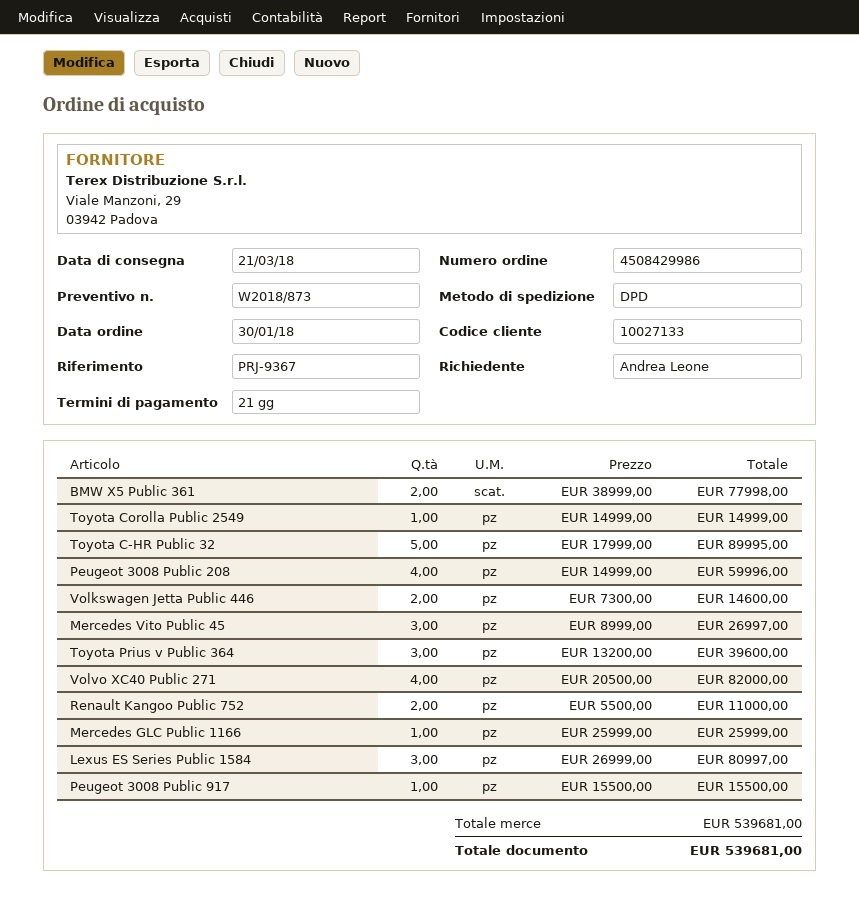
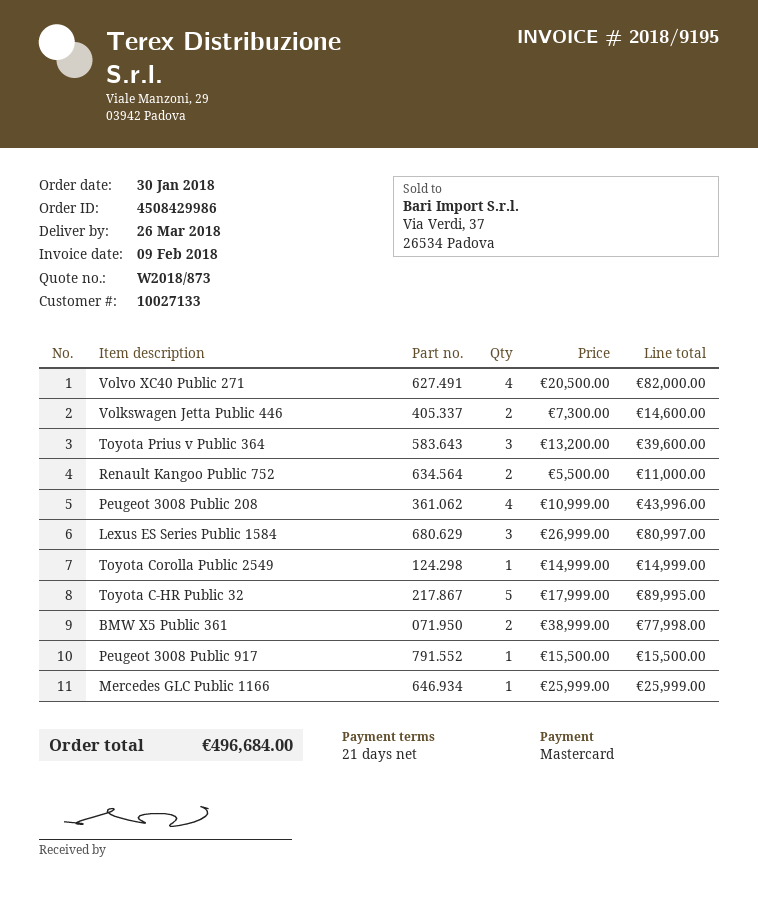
delivery date: 2018-03-21 -> 2018-03-26
Peugeot 3008 Public 208: 4 x 14999.00 = 59996.00 -> 4 x 10999.00 = 43996.00
Mercedes Vito Public 45: 3 x 8999.00 = 26997.00 -> none
total: 539681.00 -> 496684.00

